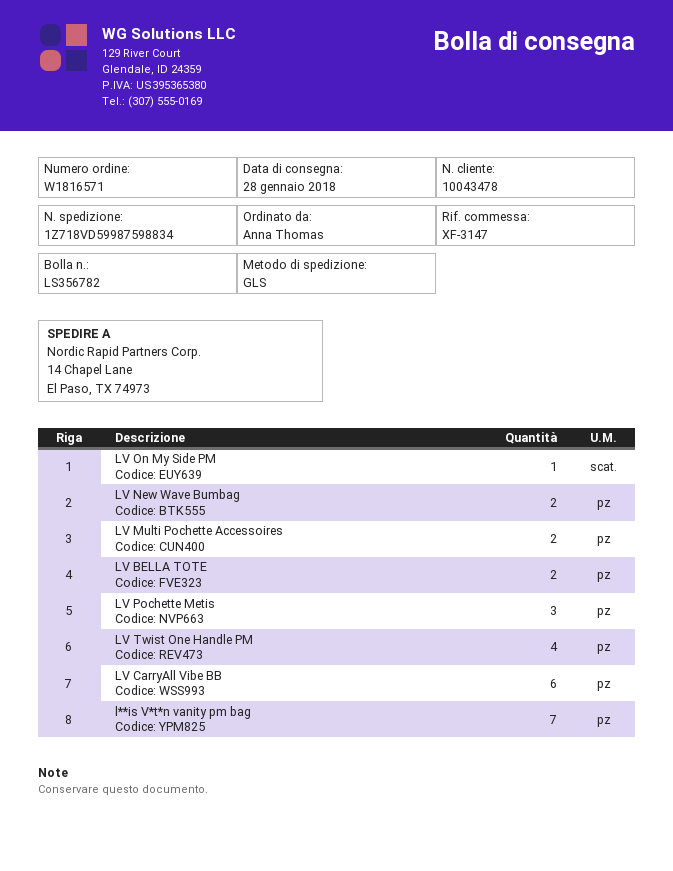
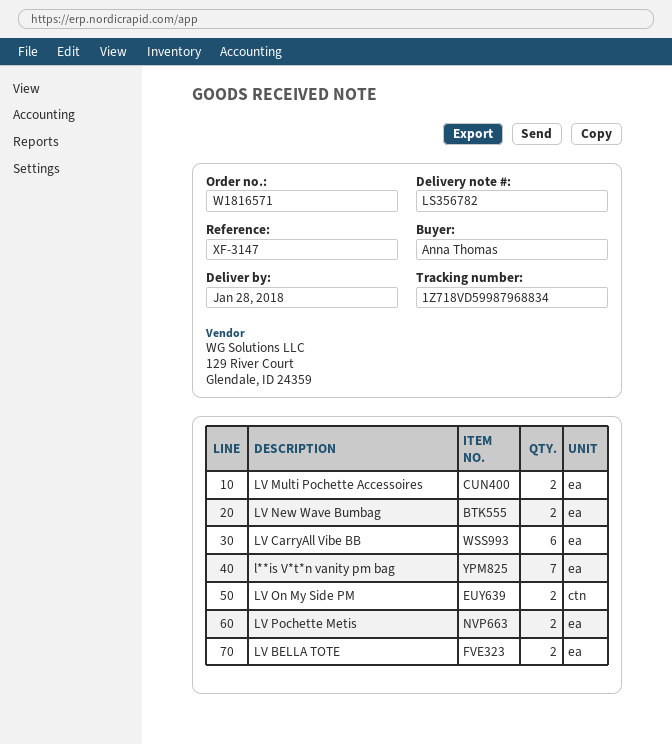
tracking number: 1Z718VD59987598834 -> 1Z718VD59987968834
LV On My Side PM: 1 -> 2
LV Pochette Metis: 3 -> 2
LV Twist One Handle PM: 4 -> none

